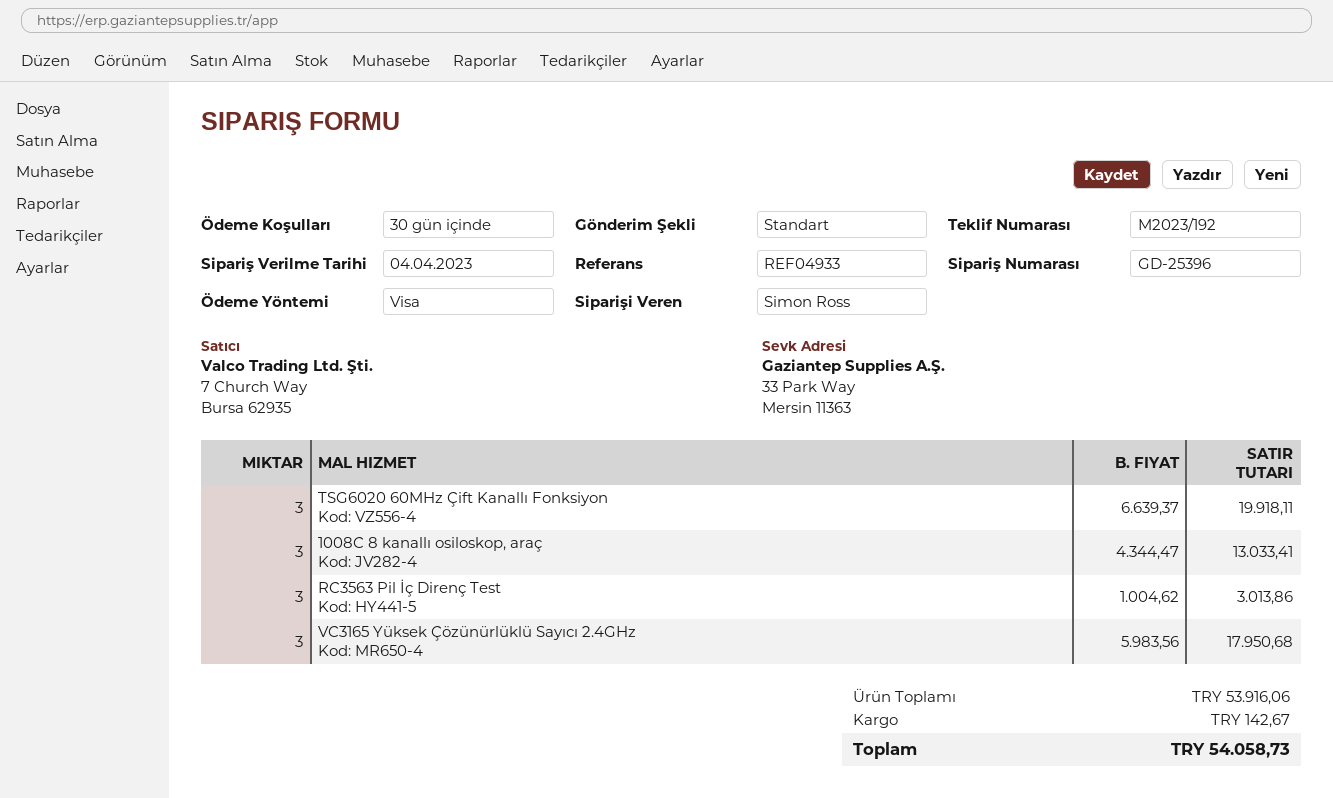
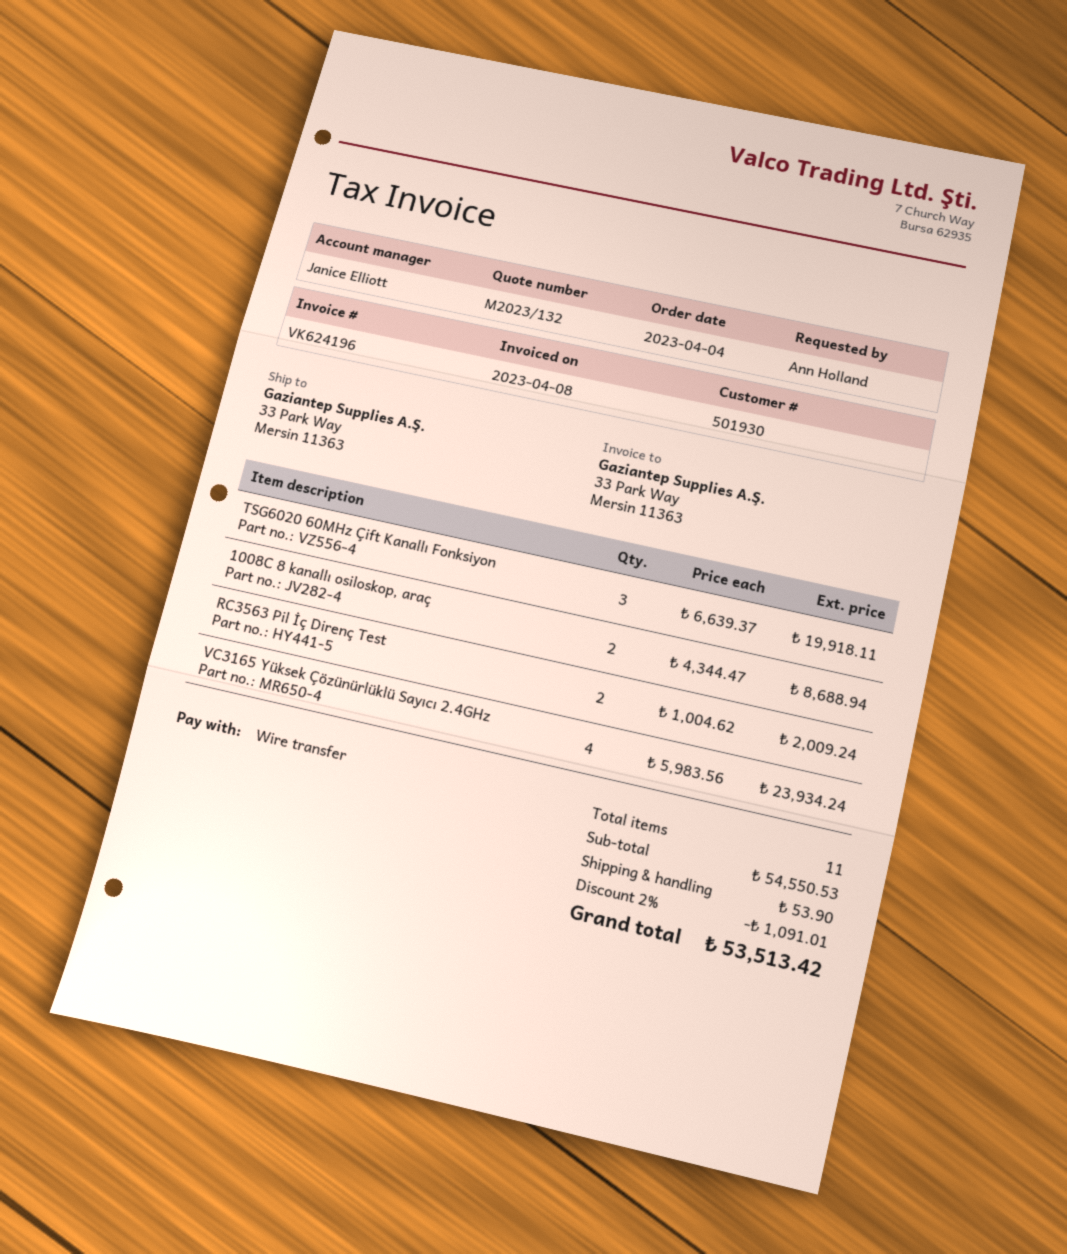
quote number: M2023/192 -> M2023/132
ordered by: Simon Ross -> Ann Holland
payment method: Visa -> bank transfer
1008C 8 kanallı osiloskop, araç: 3 x 4344.47 = 13033.41 -> 2 x 4344.47 = 8688.94
RC3563 Pil İç Direnç Test: 3 x 1004.62 = 3013.86 -> 2 x 1004.62 = 2009.24
VC3165 Yüksek Çözünürlüklü Sayıcı 2.4GHz: 3 x 5983.56 = 17950.68 -> 4 x 5983.56 = 23934.24
subtotal: 53916.06 -> 54550.53
discount: none -> 2% = 1091.01
shipping: 142.67 -> 53.90
total: 54058.73 -> 53513.42

